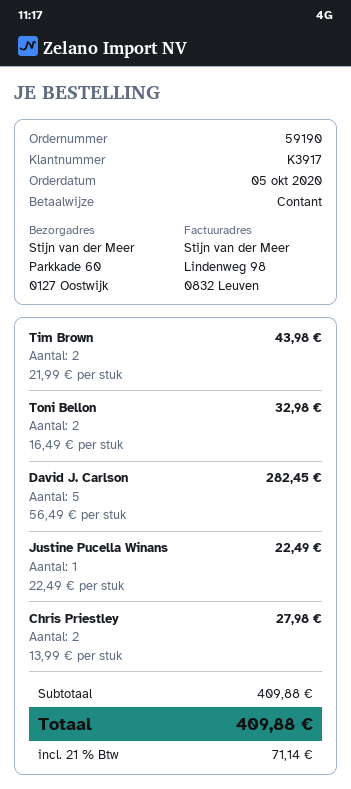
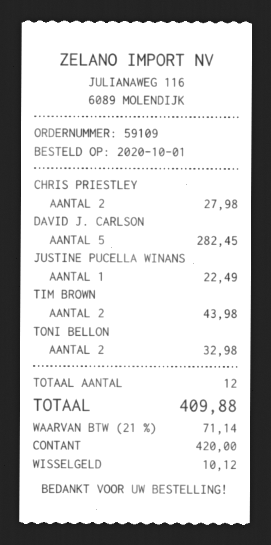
order number: 59190 -> 59109
order date: 2020-10-05 -> 2020-10-01

